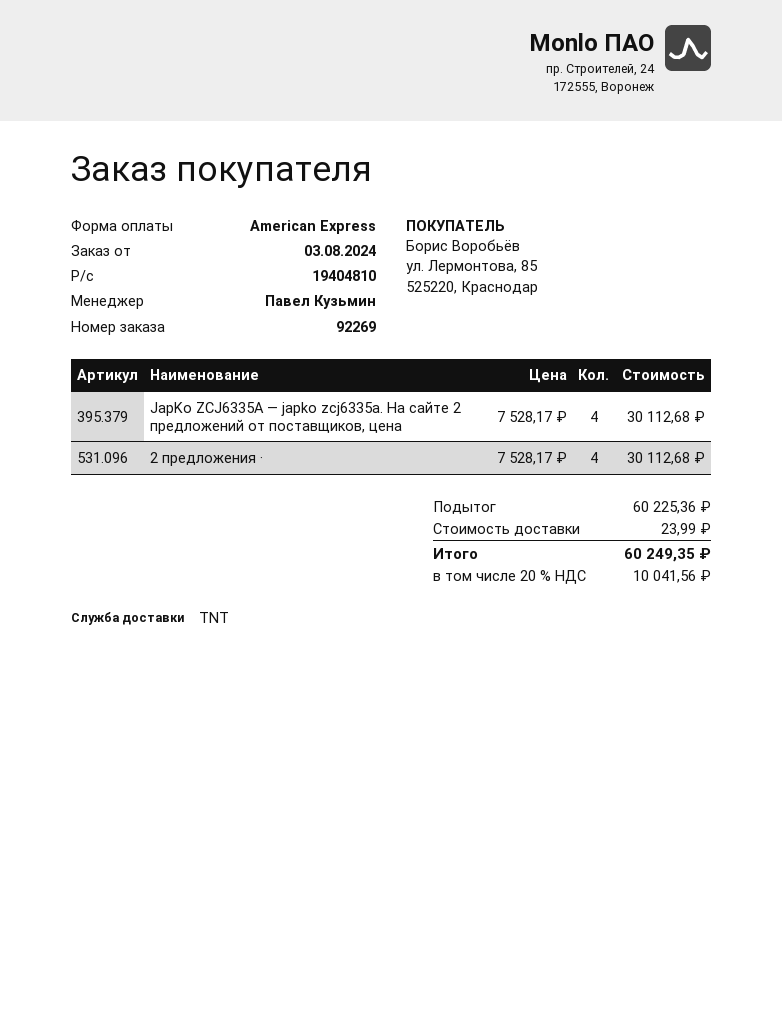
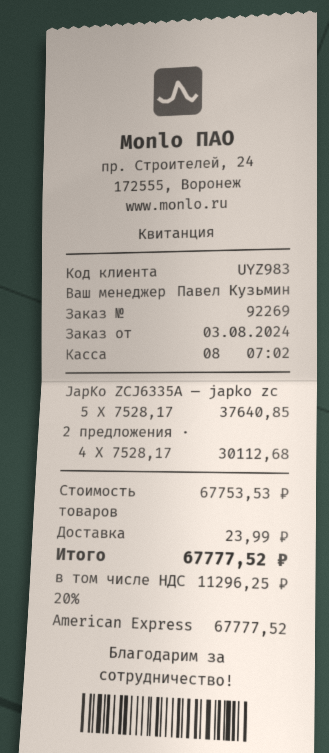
JapKo ZCJ6335A — japko zcj6335a. На сайте 2 предложений от поставщиков, цена: 4 x 7528.17 = 30112.68 -> 5 x 7528.17 = 37640.85
subtotal: 60225.36 -> 67753.53
tax: 20% = 10041.56 -> 20% = 11296.25
total: 60249.35 -> 67777.52

